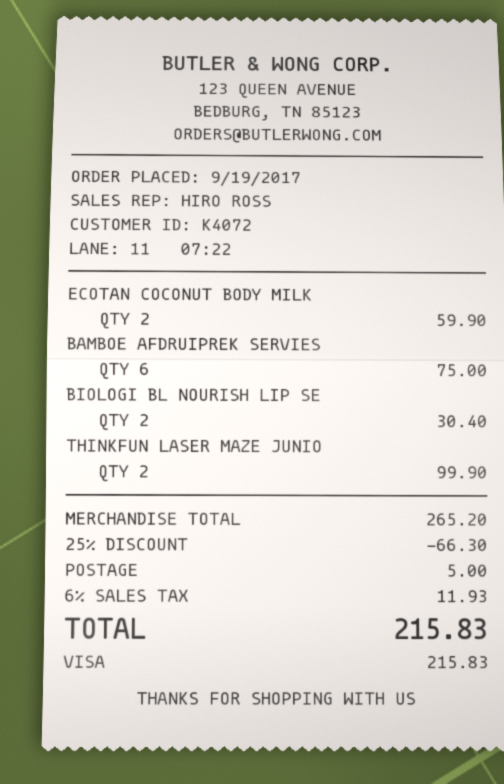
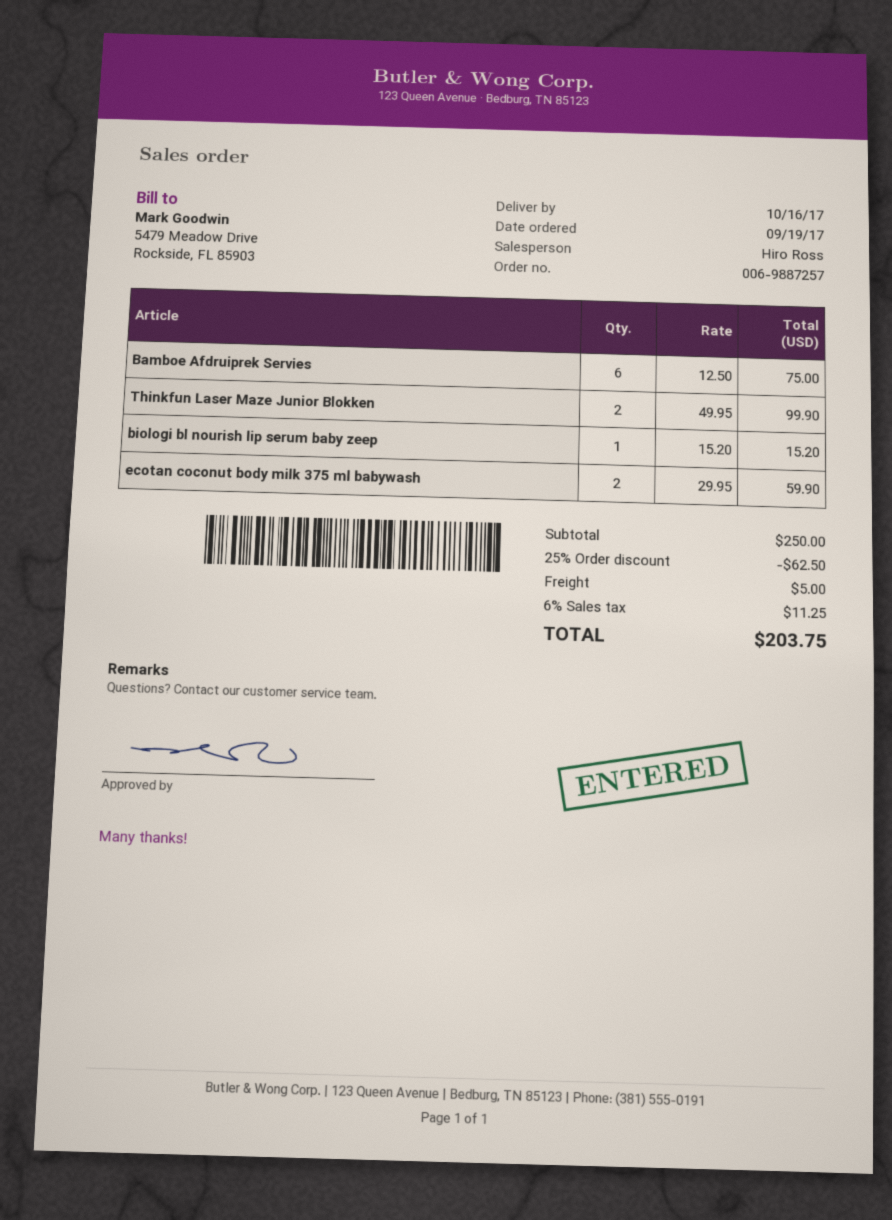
BIOLOGI BL NOURISH LIP SE: 2 for 30.40 -> 1 for 15.20
subtotal: 265.20 -> 250.00
discount: 25% = 66.30 -> 25% = 62.50
tax: 6% = 11.93 -> 6% = 11.25
total: 215.83 -> 203.75

